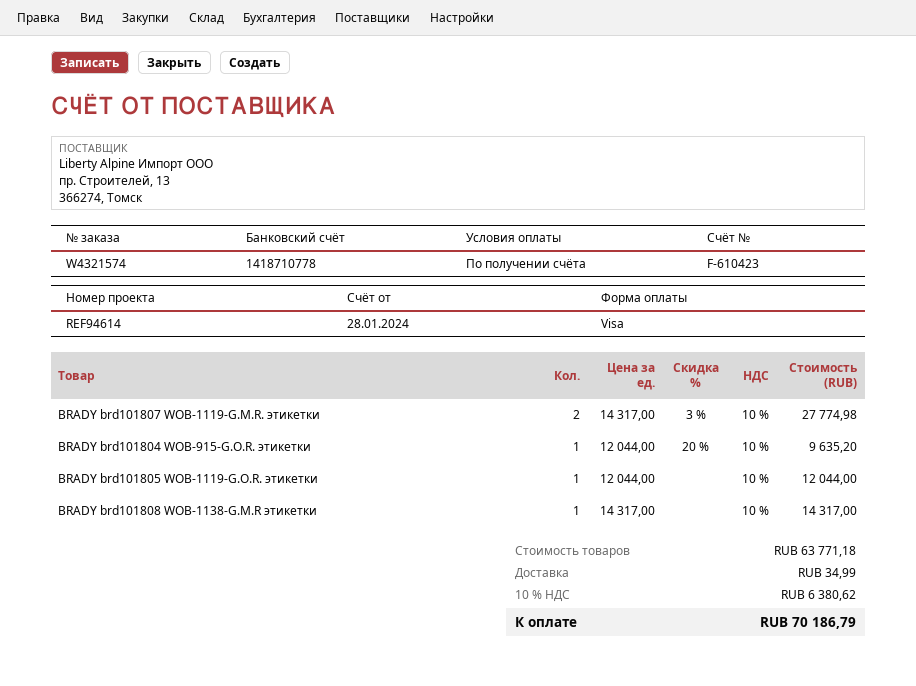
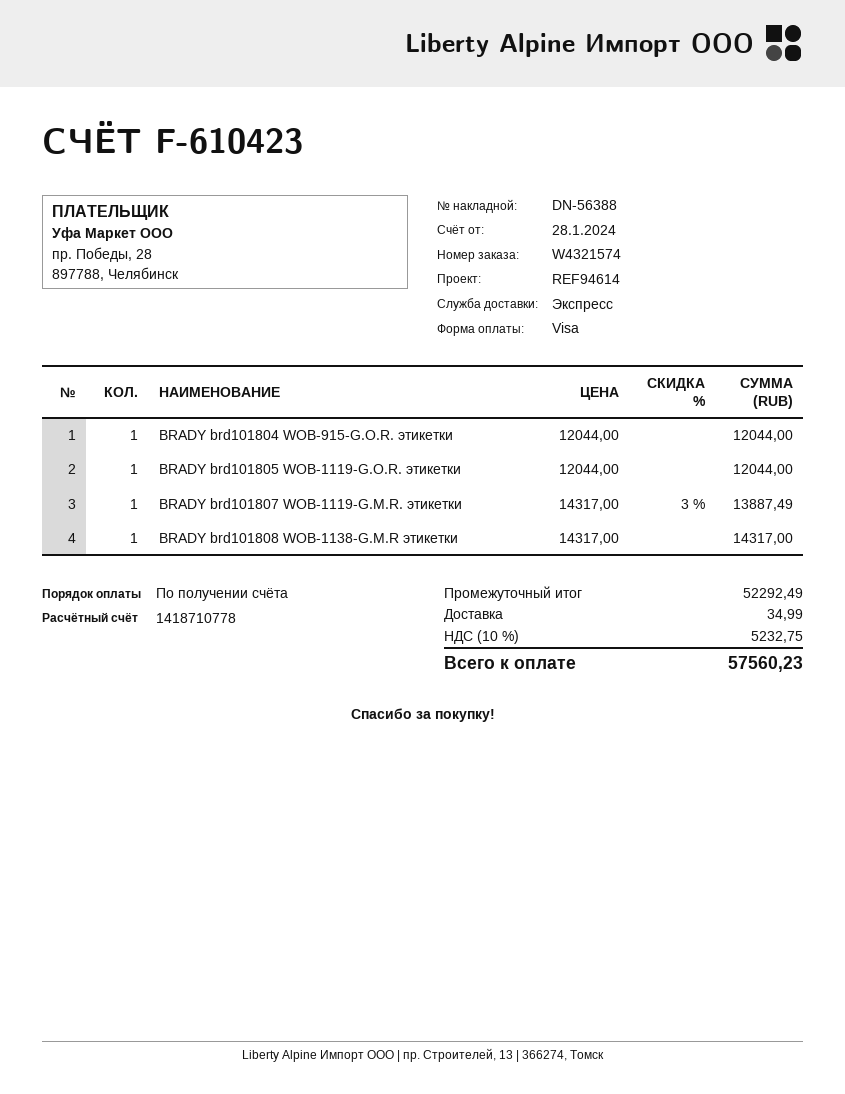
BRADY brd101807 WOB-1119-G.M.R. этикетки: 2 x 14317.00 - 3% = 27774.98 -> 1 x 14317.00 - 3% = 13887.49
BRADY brd101804 WOB-915-G.O.R. этикетки: 1 x 12044.00 - 20% = 9635.20 -> 1 x 12044.00 = 12044.00
subtotal: 63771.18 -> 52292.49
tax: 10% = 6380.62 -> 10% = 5232.75
total: 70186.79 -> 57560.23

